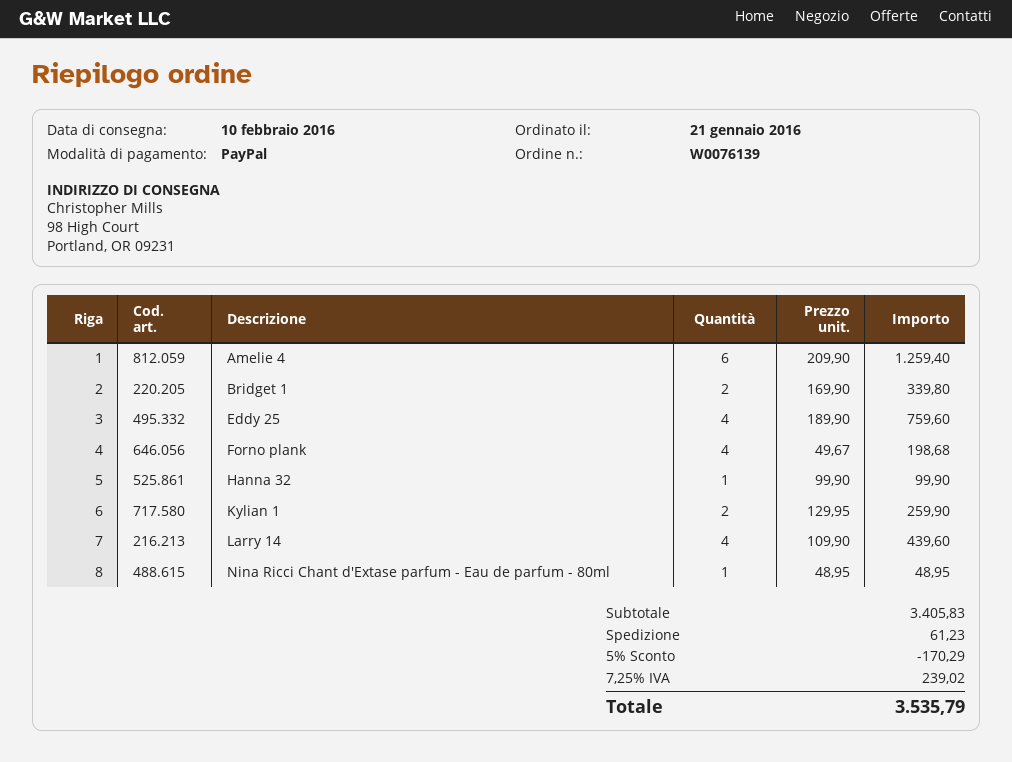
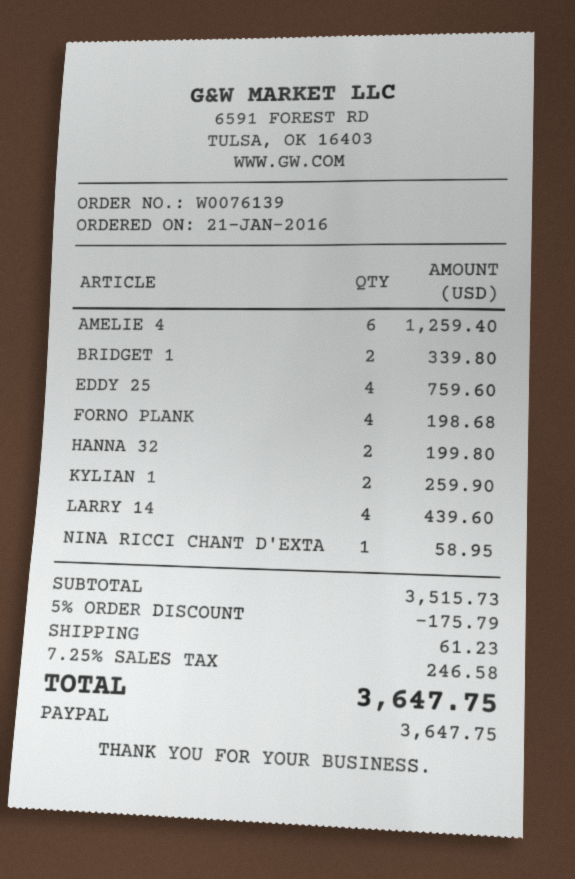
Hanna 32: 1 for 99.90 -> 2 for 199.80
Nina Ricci Chant d'Extase parfum - Eau de parfum - 80ml: 1 for 48.95 -> 1 for 58.95
subtotal: 3405.83 -> 3515.73
discount: 5% = 170.29 -> 5% = 175.79
tax: 7.25% = 239.02 -> 7.25% = 246.58
total: 3535.79 -> 3647.75

